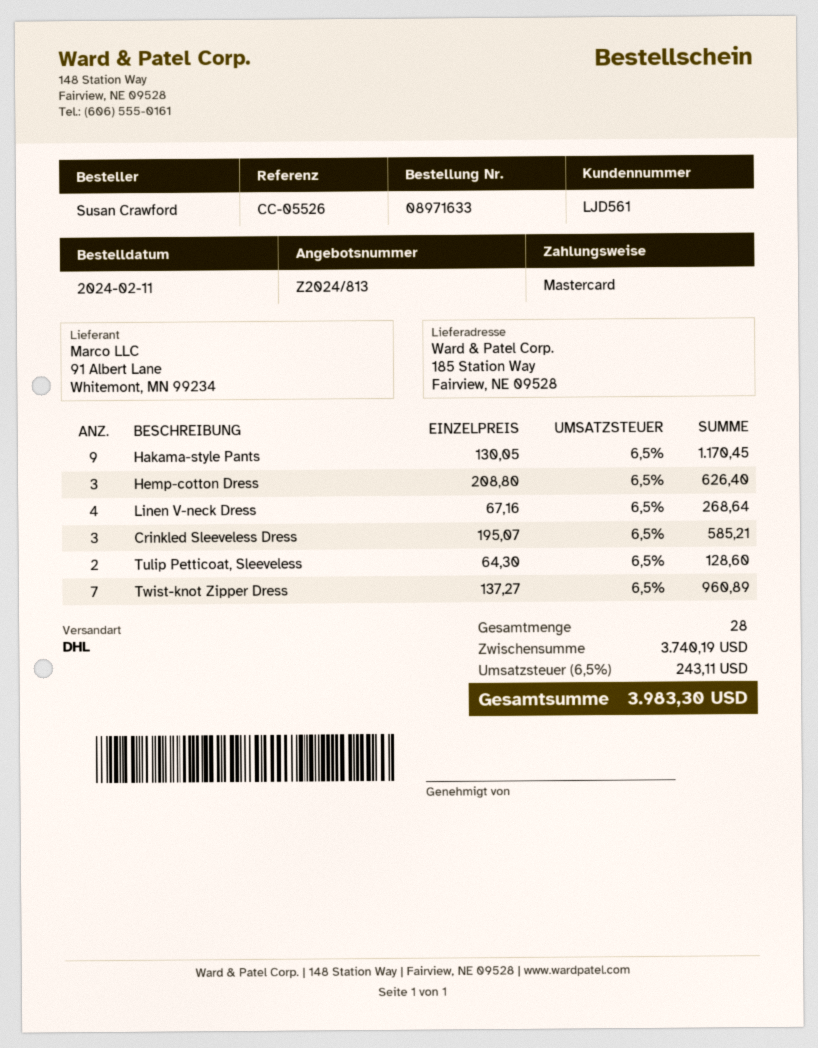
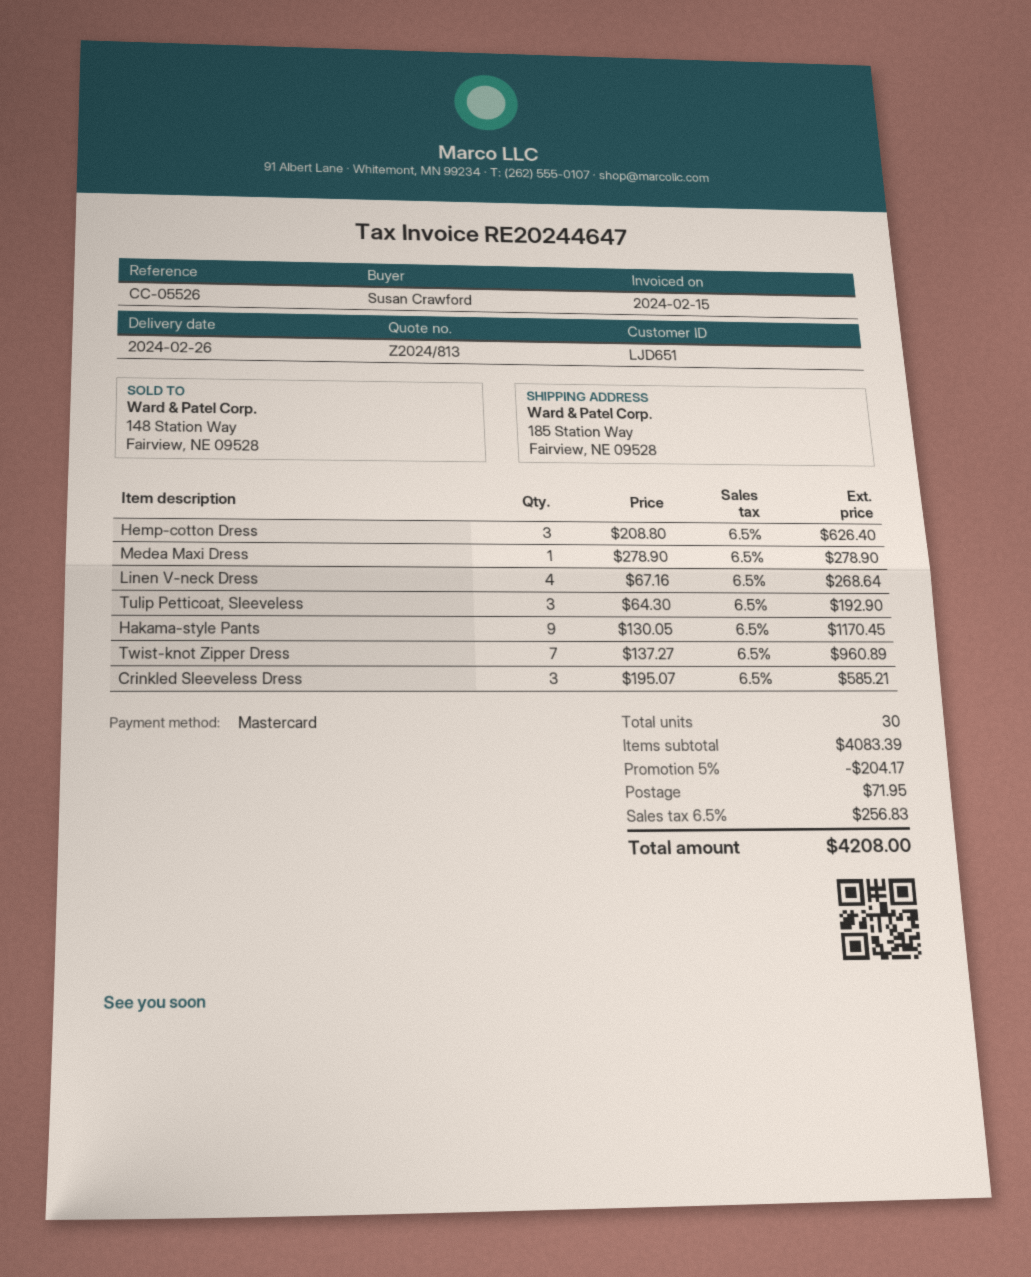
customer number: LJD561 -> LJD651
Tulip Petticoat, Sleeveless: 2 x 64.30 = 128.60 -> 3 x 64.30 = 192.90
Medea Maxi Dress: none -> 1 x 278.90 = 278.90
total quantity: 28 -> 30
subtotal: 3740.19 -> 4083.39
discount: none -> 5% = 204.17
shipping: none -> 71.95
tax: 6.5% = 243.11 -> 6.5% = 256.83
total: 3983.30 -> 4208.00

